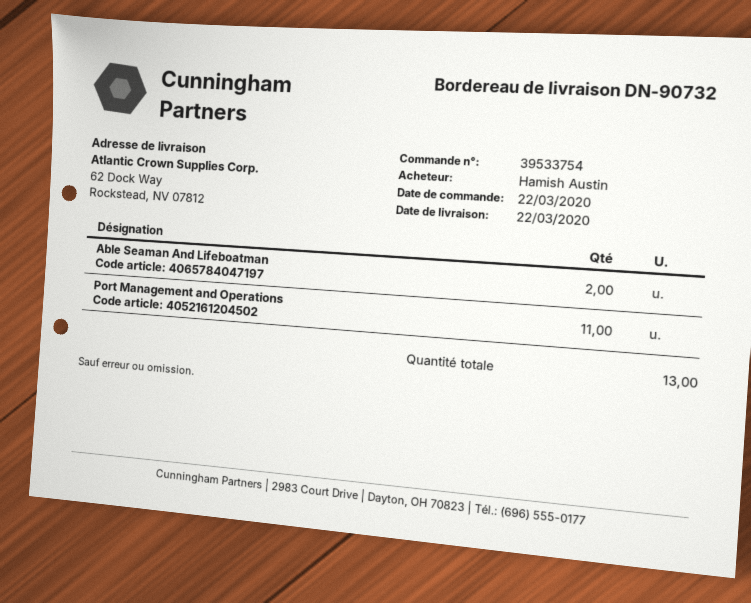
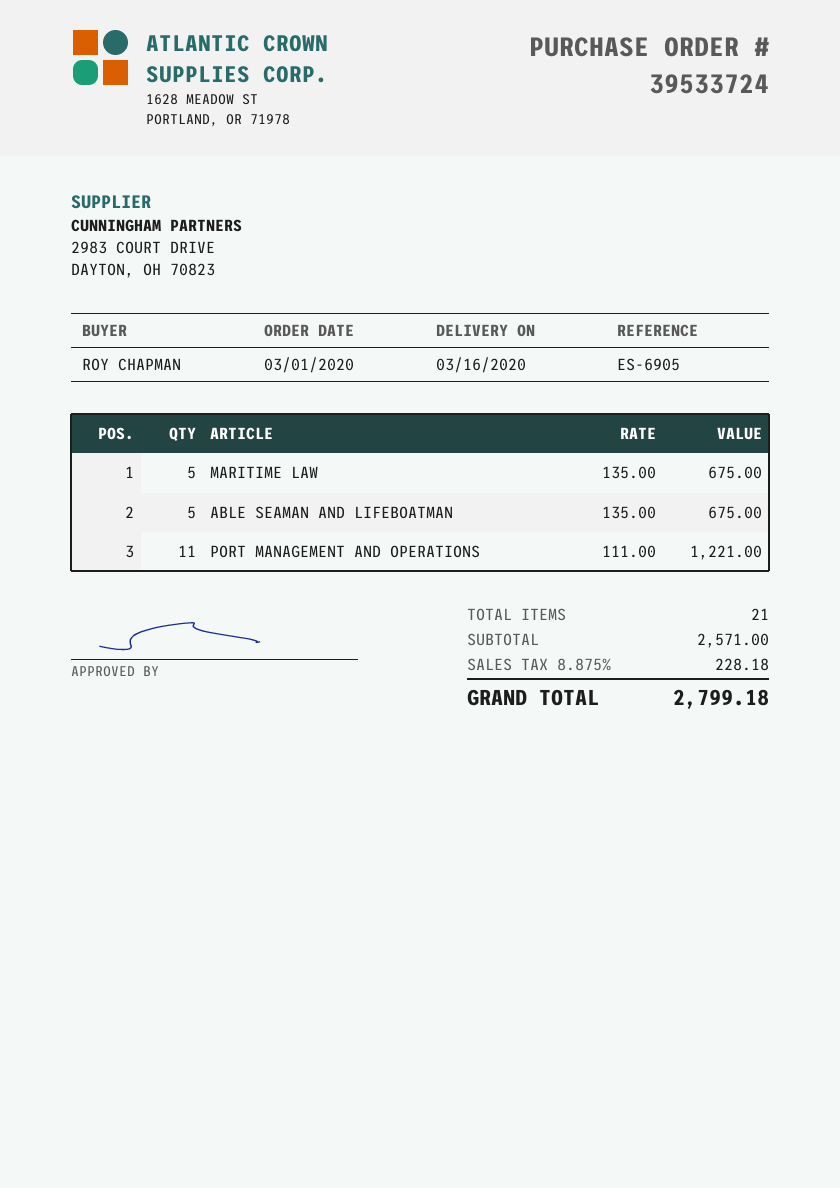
order number: 39533754 -> 39533724
order date: 2020-03-22 -> 2020-03-01
delivery date: 2020-03-22 -> 2020-03-16
ordered by: Hamish Austin -> ROY CHAPMAN
Able Seaman And Lifeboatman: 2 -> 5
MARITIME LAW: none -> 5
total quantity: 13 -> 21

